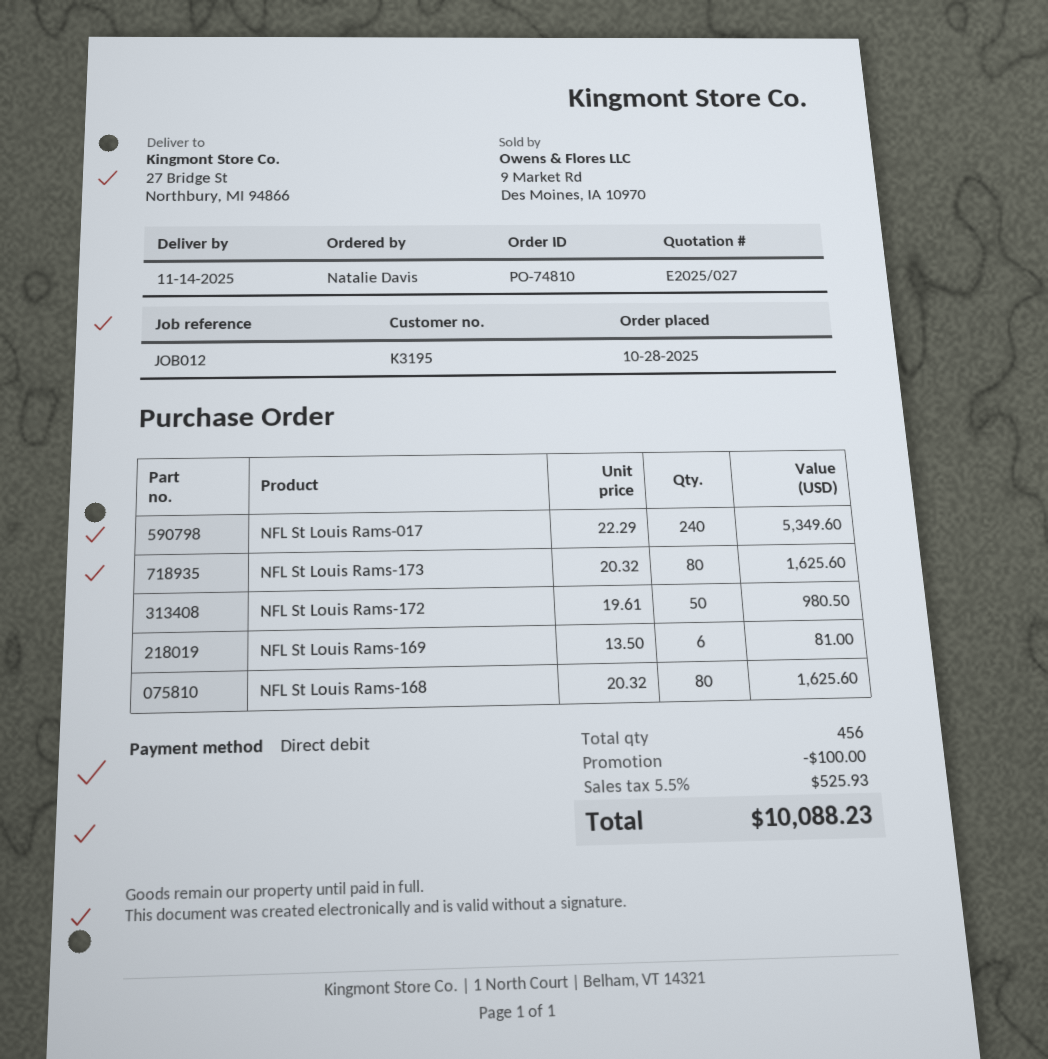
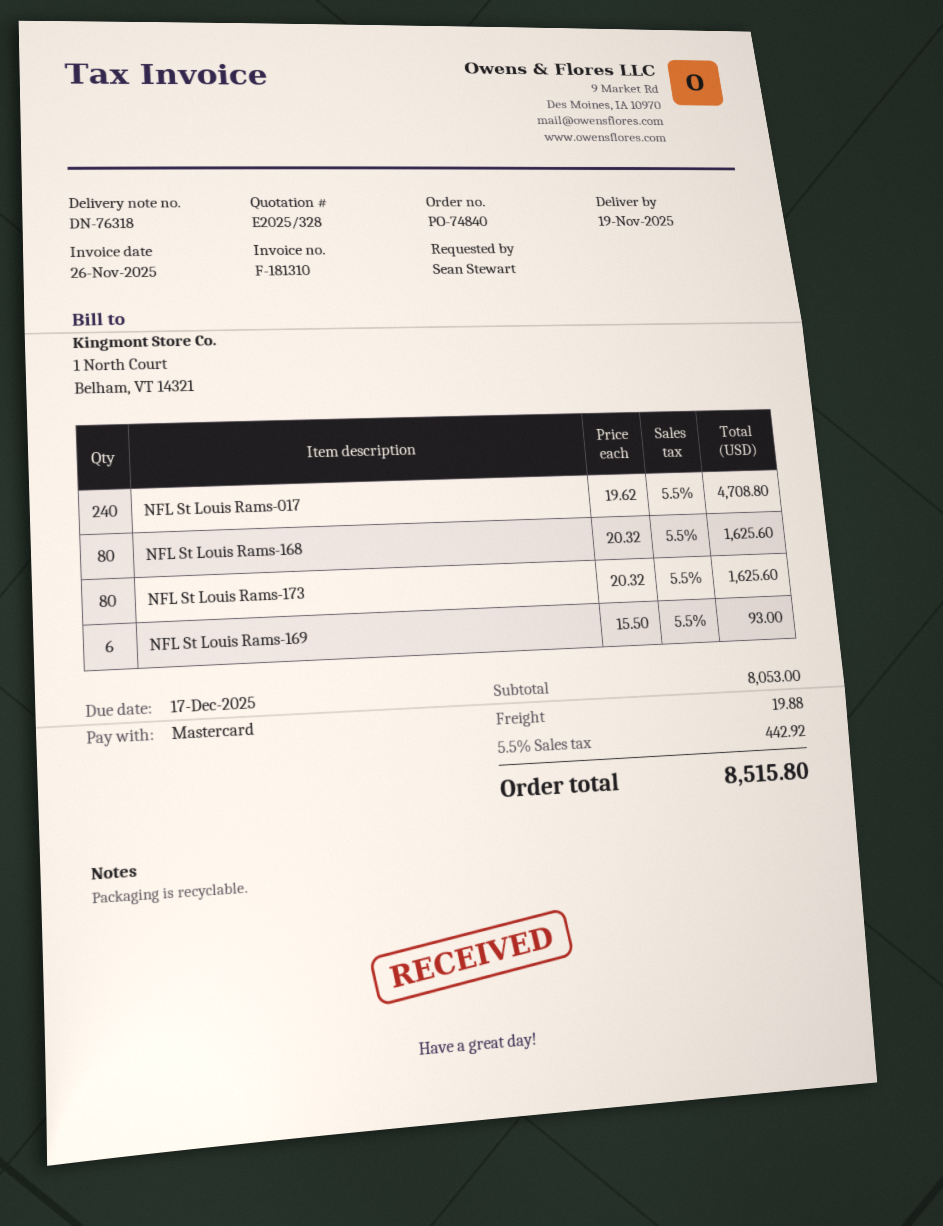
quote number: E2025/027 -> E2025/328
order number: PO-74810 -> PO-74840
delivery date: 2025-11-14 -> 2025-11-19
ordered by: Natalie Davis -> Sean Stewart
payment method: direct debit -> Mastercard
NFL St Louis Rams-017: 240 x 22.29 = 5349.60 -> 240 x 19.62 = 4708.80
NFL St Louis Rams-172: 50 x 19.61 = 980.50 -> none
NFL St Louis Rams-169: 6 x 13.50 = 81.00 -> 6 x 15.50 = 93.00
discount: 100.00 -> none
shipping: none -> 19.88
tax: 5.5% = 525.93 -> 5.5% = 442.92
total: 10088.23 -> 8515.80

